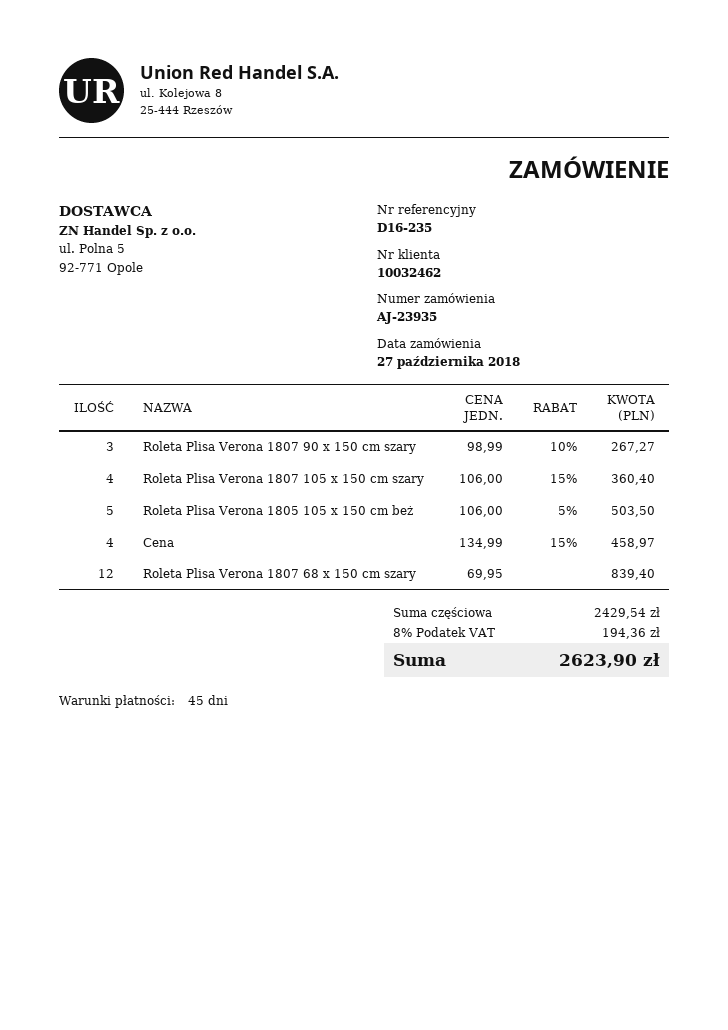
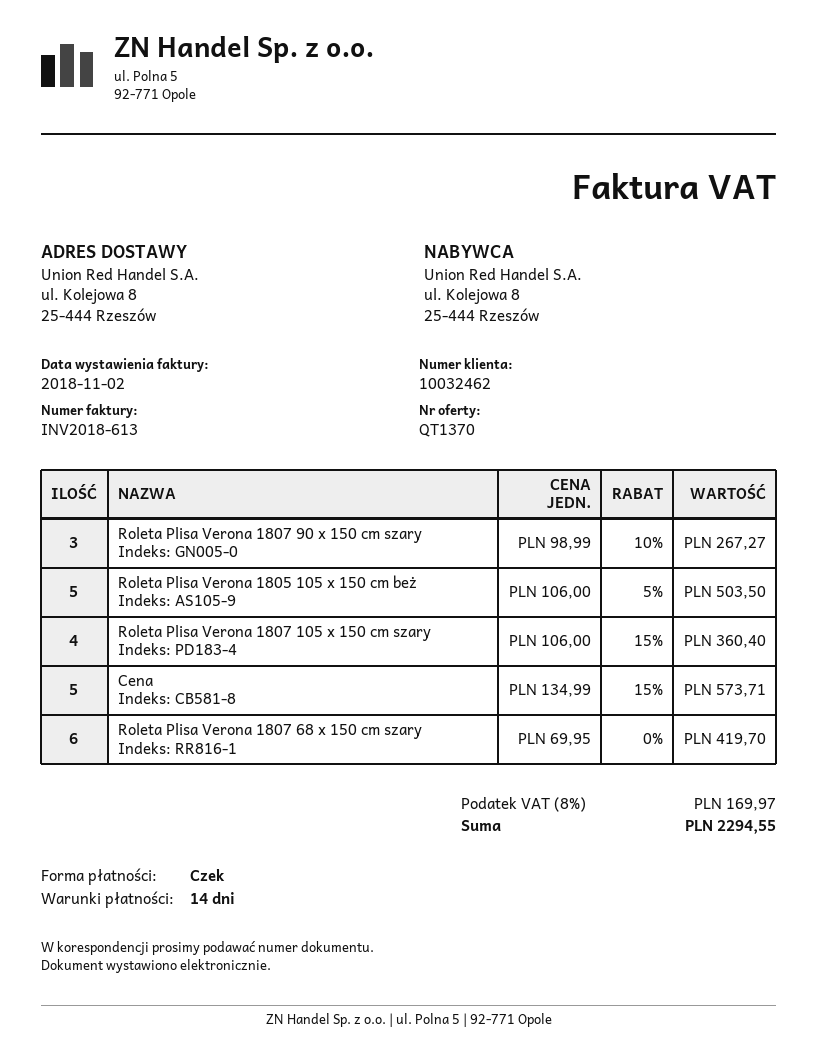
payment terms: 45 days -> 14 days
Cena: 4 x 134.99 - 15% = 458.97 -> 5 x 134.99 - 15% = 573.71
Roleta Plisa Verona 1807 68 x 150 cm szary: 12 x 69.95 = 839.40 -> 6 x 69.95 = 419.70
tax: 8% = 194.36 -> 8% = 169.97
total: 2623.90 -> 2294.55

